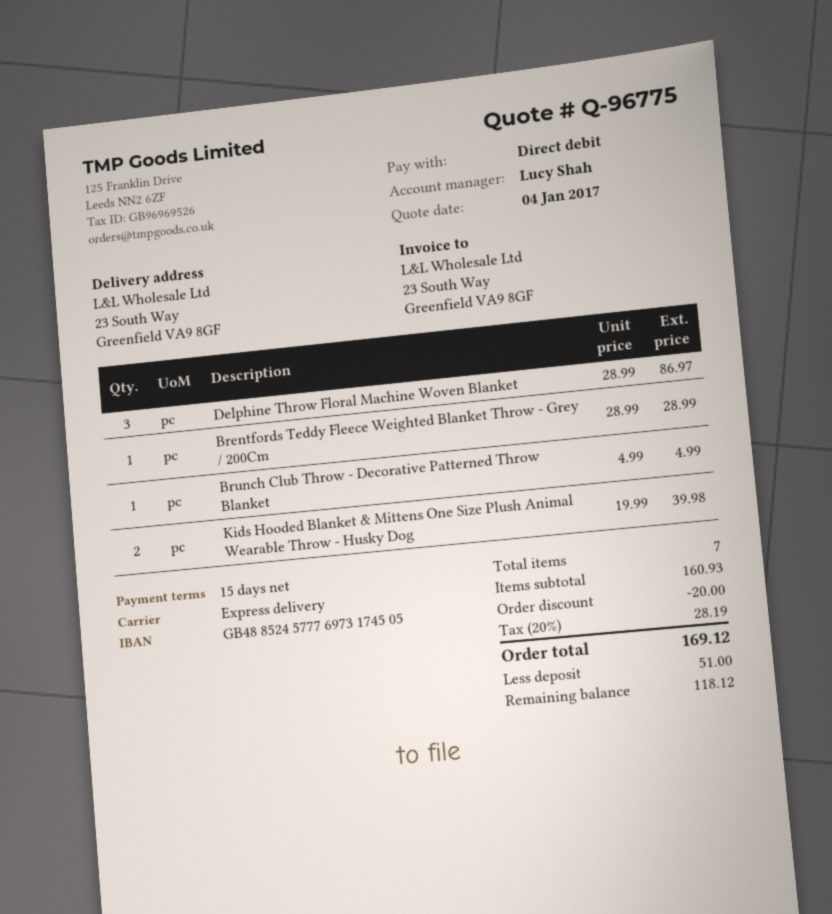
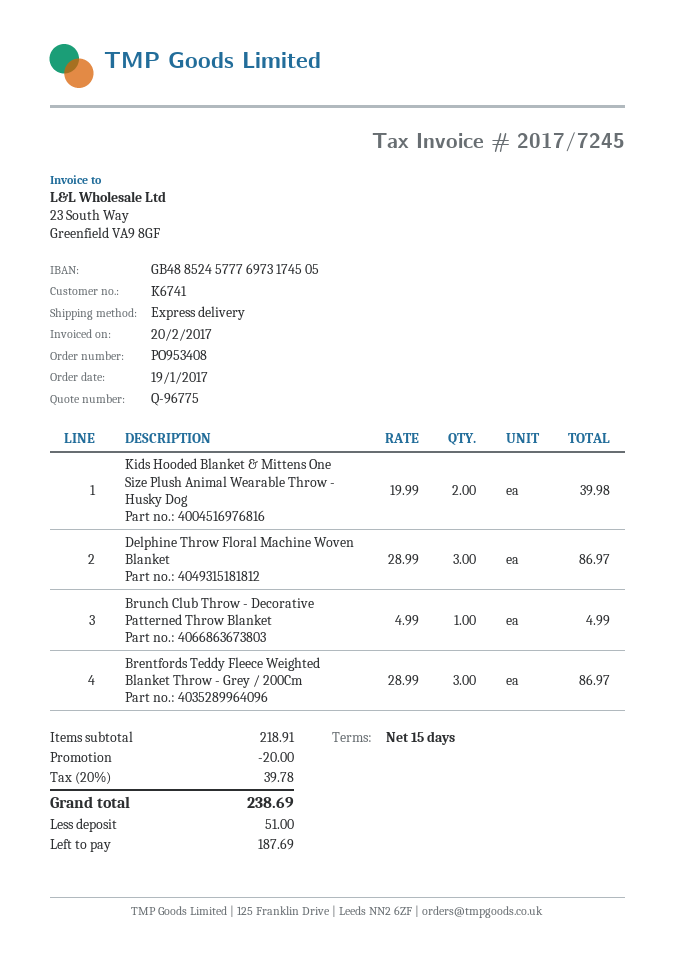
Brentfords Teddy Fleece Weighted Blanket Throw - Grey / 200Cm: 1 x 28.99 = 28.99 -> 3 x 28.99 = 86.97
subtotal: 160.93 -> 218.91
tax: 20% = 28.19 -> 20% = 39.78
total: 169.12 -> 238.69
balance: 118.12 -> 187.69

